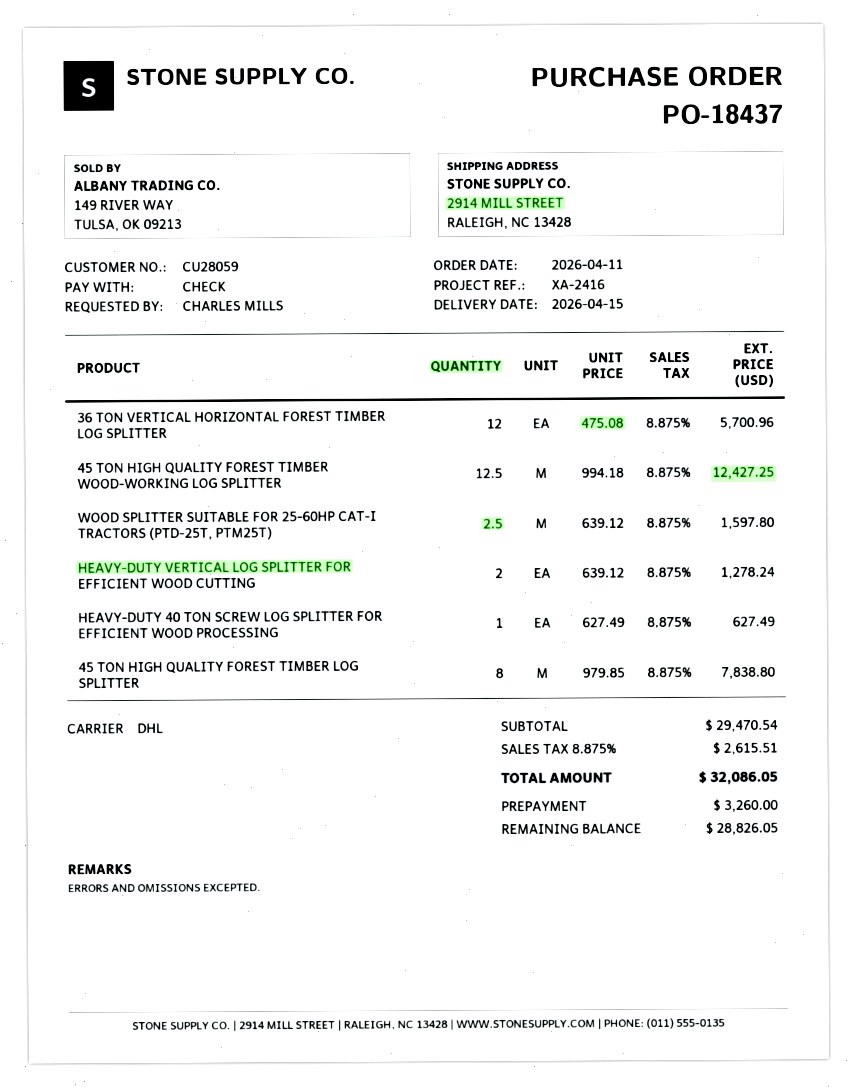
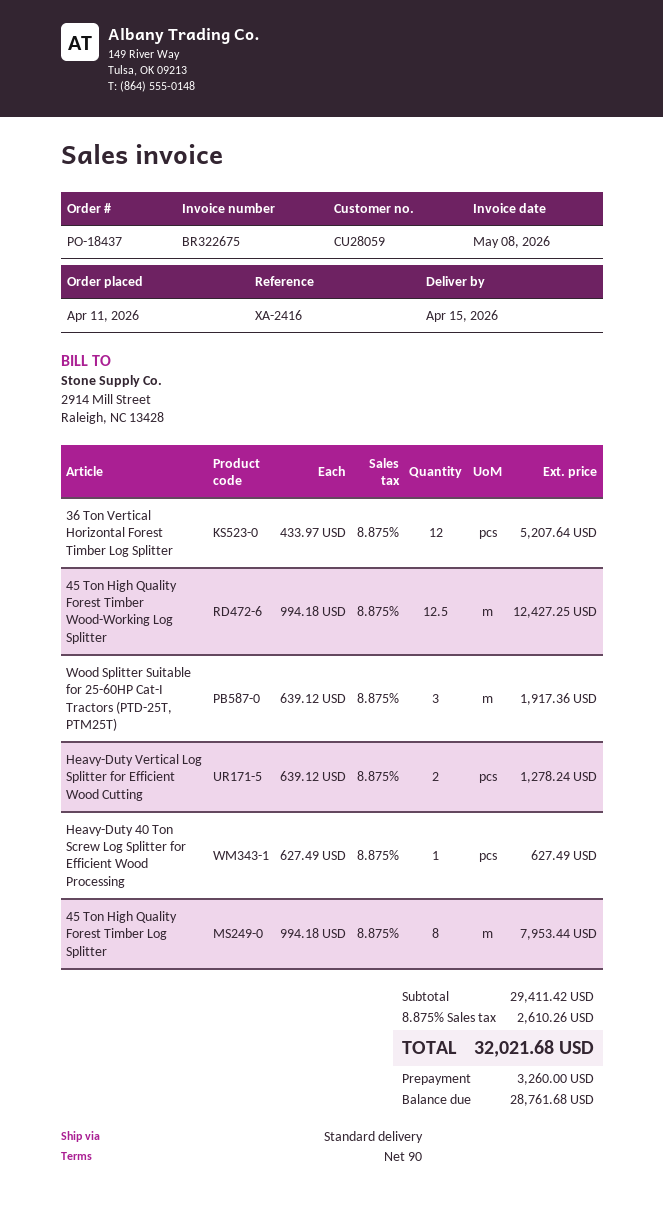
shipping method: DHL -> standard
36 TON VERTICAL HORIZONTAL FOREST TIMBER LOG SPLITTER: 12 x 475.08 = 5700.96 -> 12 x 433.97 = 5207.64
WOOD SPLITTER SUITABLE FOR 25-60HP CAT-I TRACTORS (PTD-25T, PTM25T): 2.5 x 639.12 = 1597.80 -> 3 x 639.12 = 1917.36
45 TON HIGH QUALITY FOREST TIMBER LOG SPLITTER: 8 x 979.85 = 7838.80 -> 8 x 994.18 = 7953.44
subtotal: 29470.54 -> 29411.42
tax: 8.875% = 2615.51 -> 8.875% = 2610.26
total: 32086.05 -> 32021.68
balance: 28826.05 -> 28761.68

